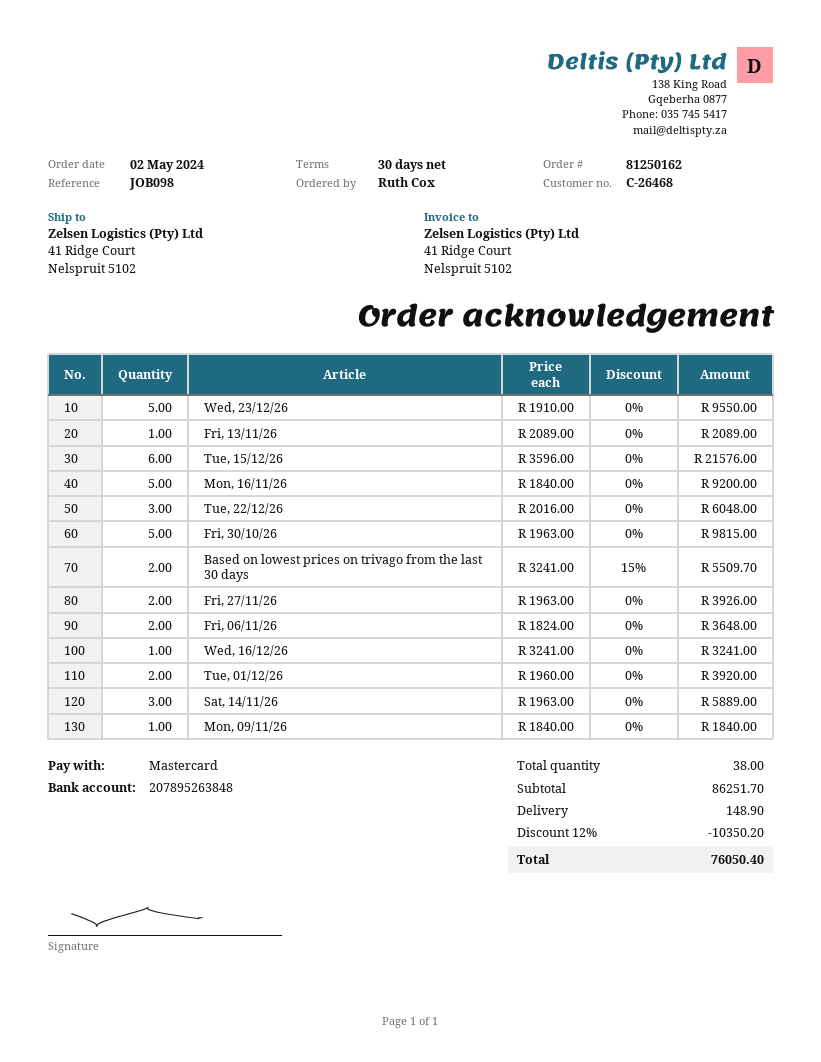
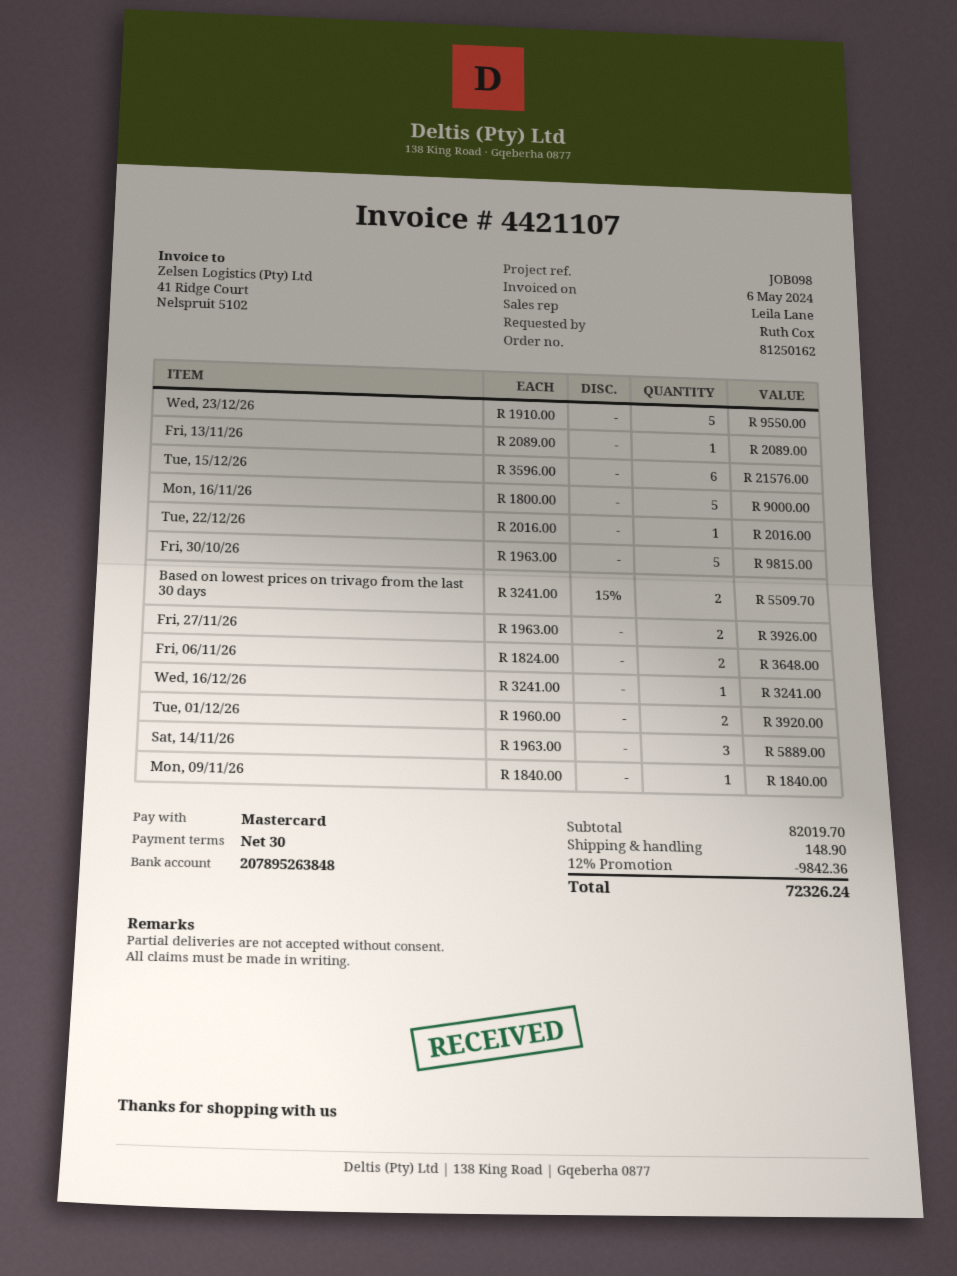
Mon, 16/11/26: 5 x 1840.00 = 9200.00 -> 5 x 1800.00 = 9000.00
Tue, 22/12/26: 3 x 2016.00 = 6048.00 -> 1 x 2016.00 = 2016.00
subtotal: 86251.70 -> 82019.70
discount: 12% = 10350.20 -> 12% = 9842.36
total: 76050.40 -> 72326.24

